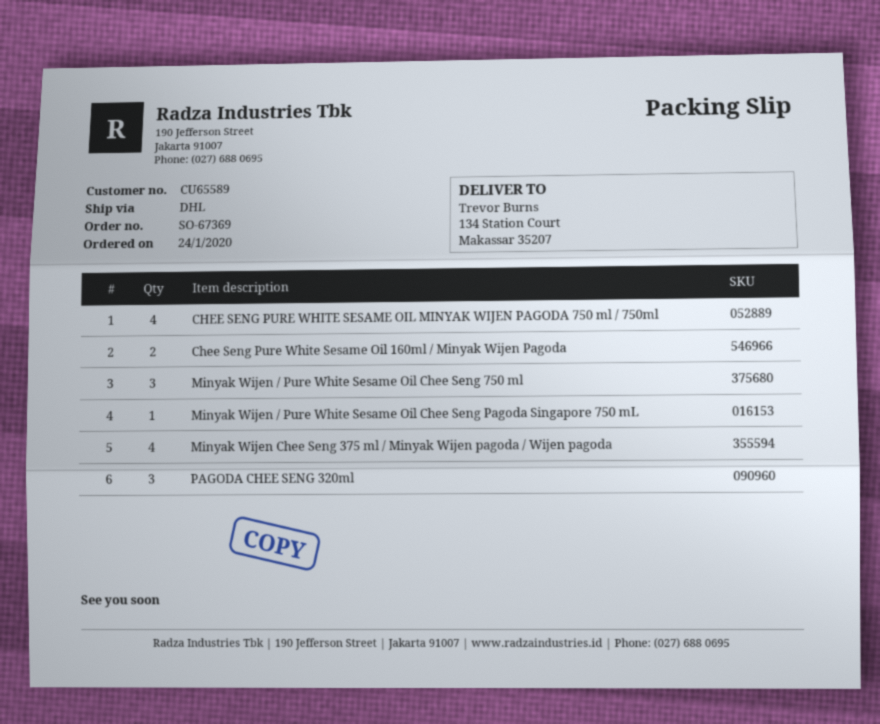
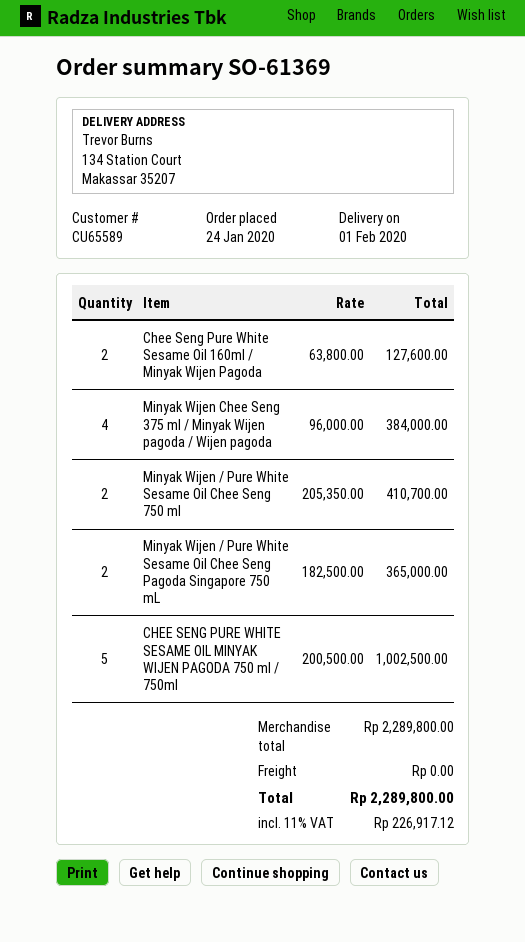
order number: SO-67369 -> SO-61369
CHEE SENG PURE WHITE SESAME OIL MINYAK WIJEN PAGODA 750 ml / 750ml: 4 -> 5
Minyak Wijen / Pure White Sesame Oil Chee Seng 750 ml: 3 -> 2
Minyak Wijen / Pure White Sesame Oil Chee Seng Pagoda Singapore 750 mL: 1 -> 2
PAGODA CHEE SENG 320ml: 3 -> none

